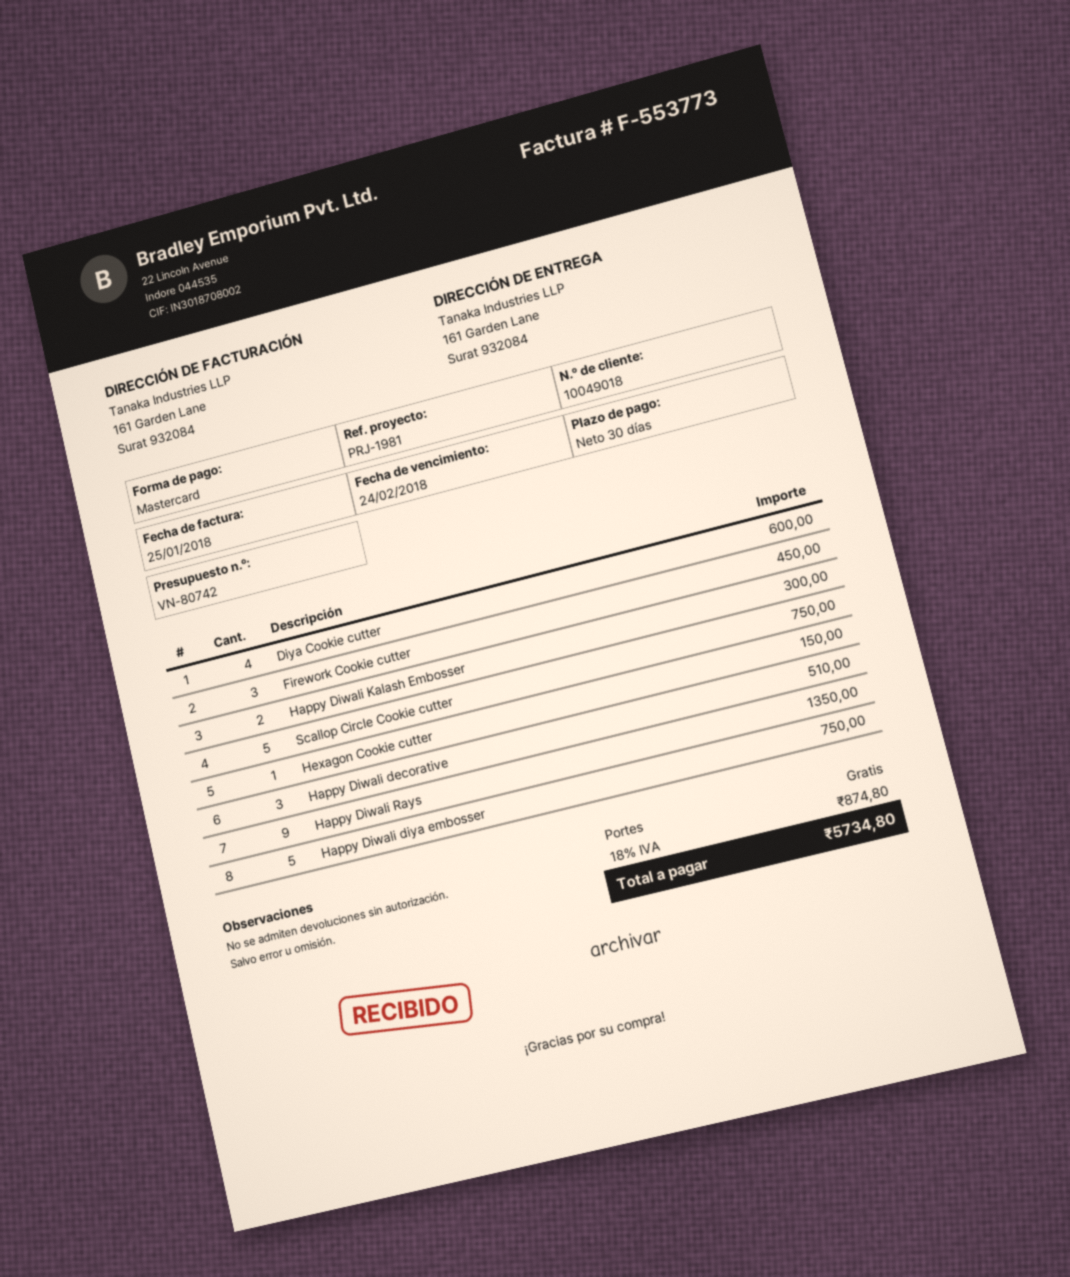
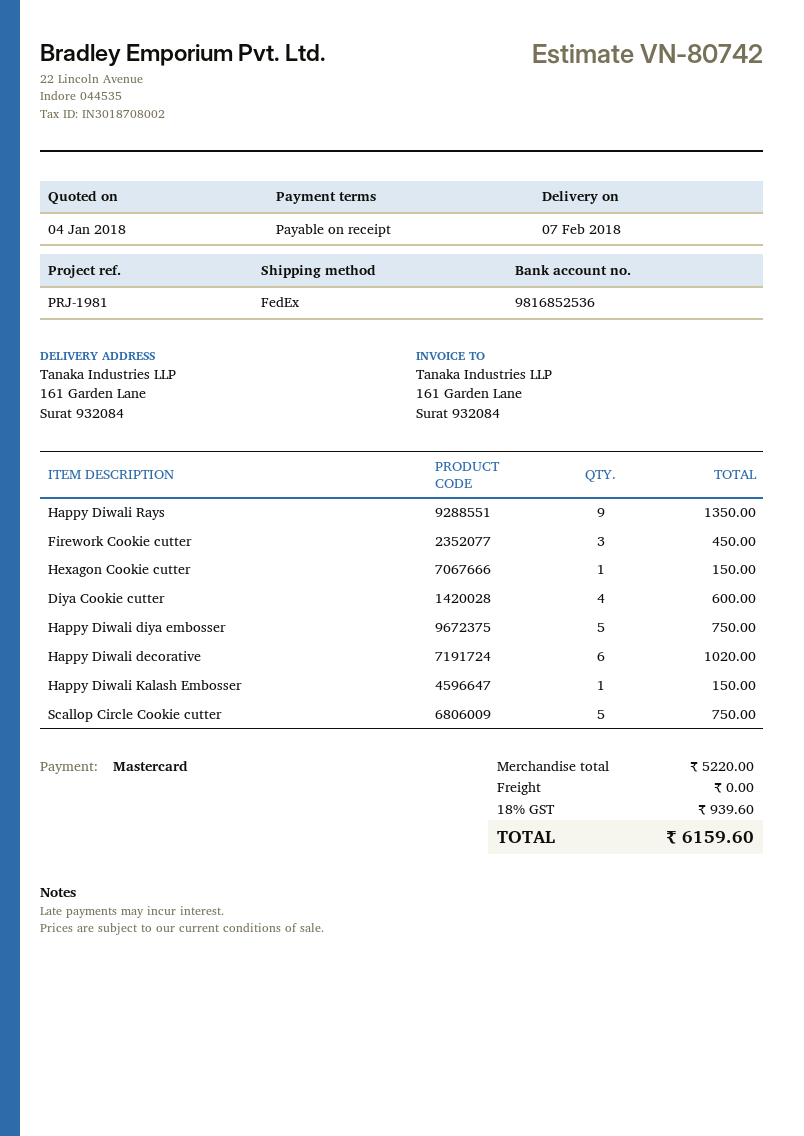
payment terms: 30 days -> on receipt
Happy Diwali Kalash Embosser: 2 for 300.00 -> 1 for 150.00
Happy Diwali decorative: 3 for 510.00 -> 6 for 1020.00
tax: 18% = 874.80 -> 18% = 939.60
total: 5734.80 -> 6159.60

